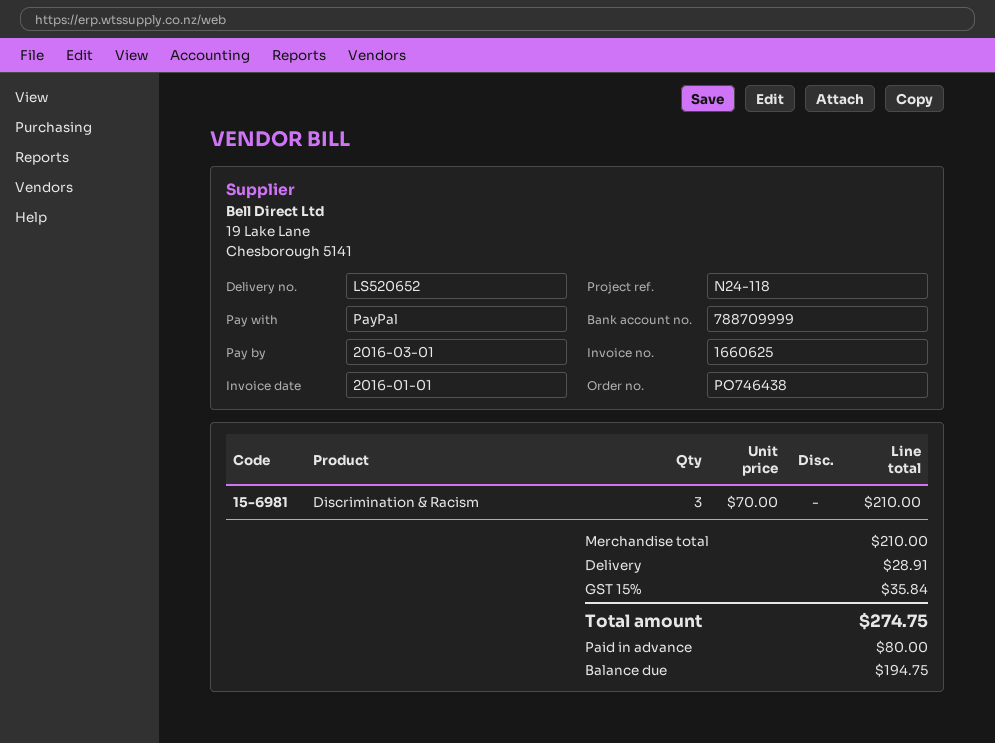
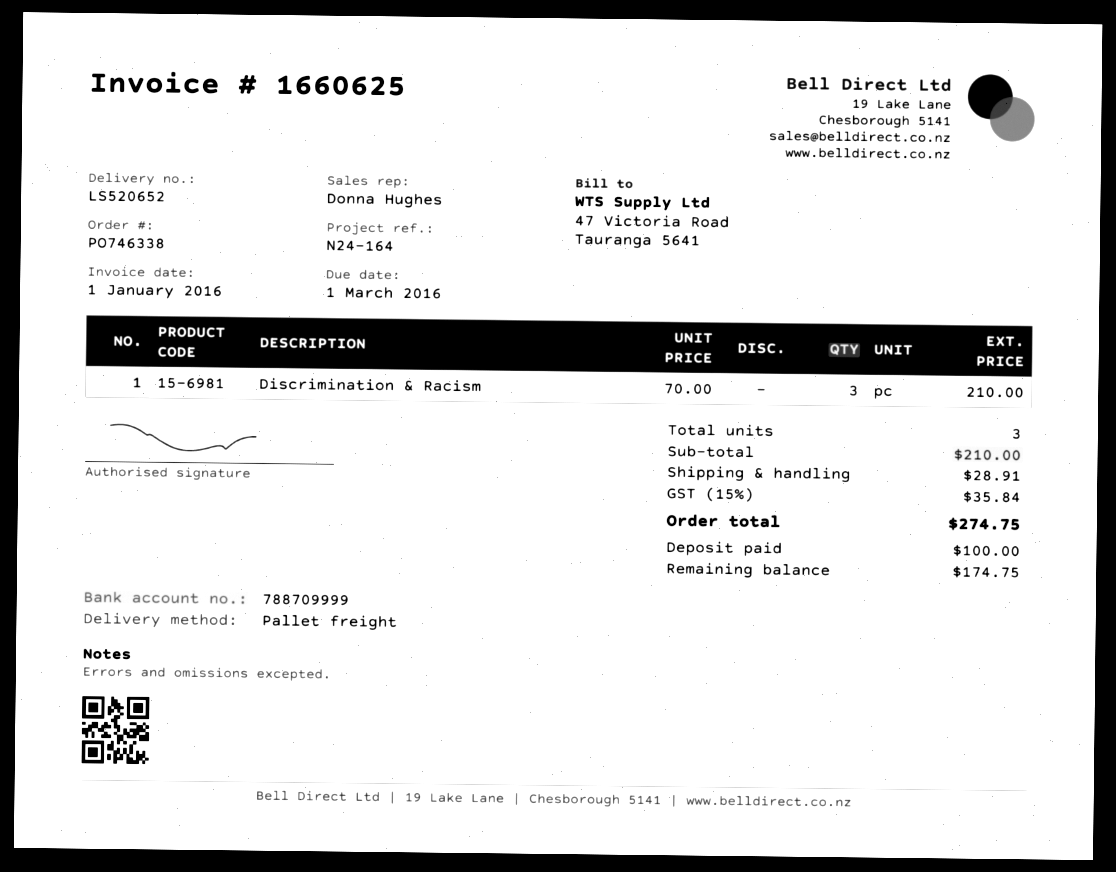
order number: PO746438 -> PO746338
reference: N24-118 -> N24-164
deposit: 80.00 -> 100.00
balance: 194.75 -> 174.75

